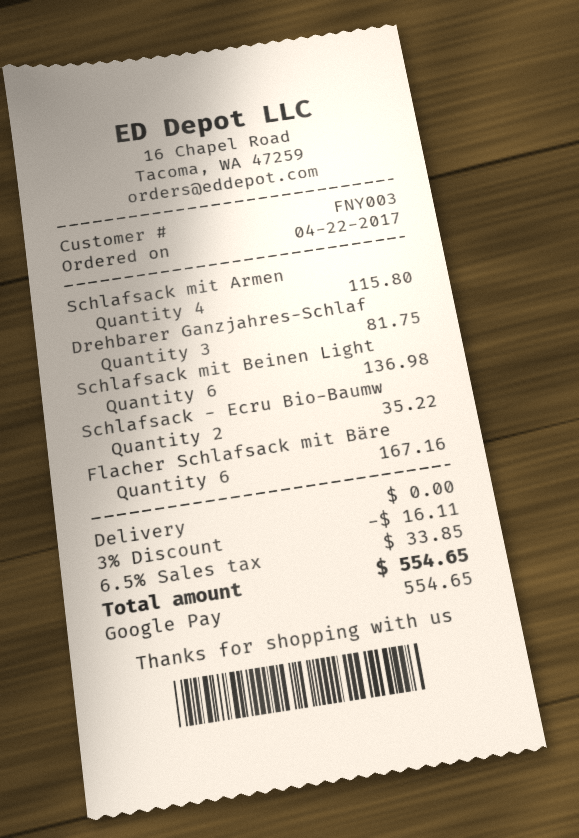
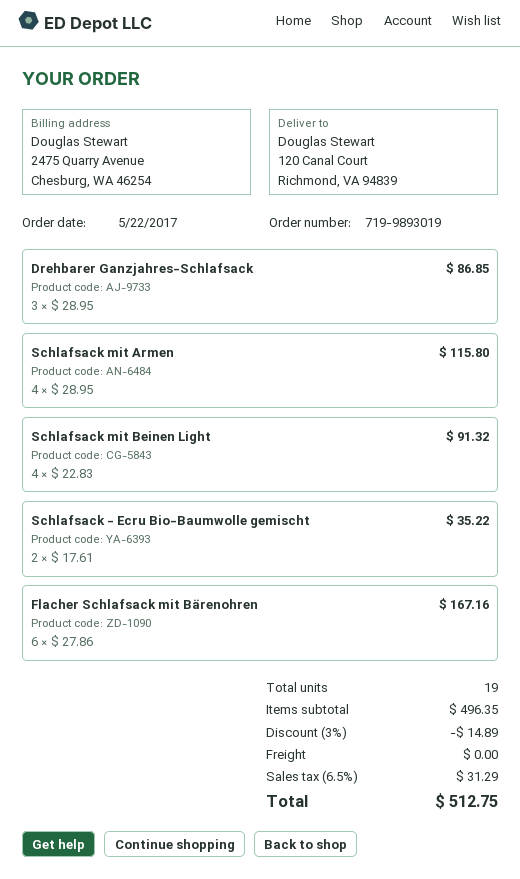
order date: 2017-04-22 -> 2017-05-22
Drehbarer Ganzjahres-Schlaf: 3 for 81.75 -> 3 for 86.85
Schlafsack mit Beinen Light: 6 for 136.98 -> 4 for 91.32
discount: 3% = 16.11 -> 3% = 14.89
tax: 6.5% = 33.85 -> 6.5% = 31.29
total: 554.65 -> 512.75

